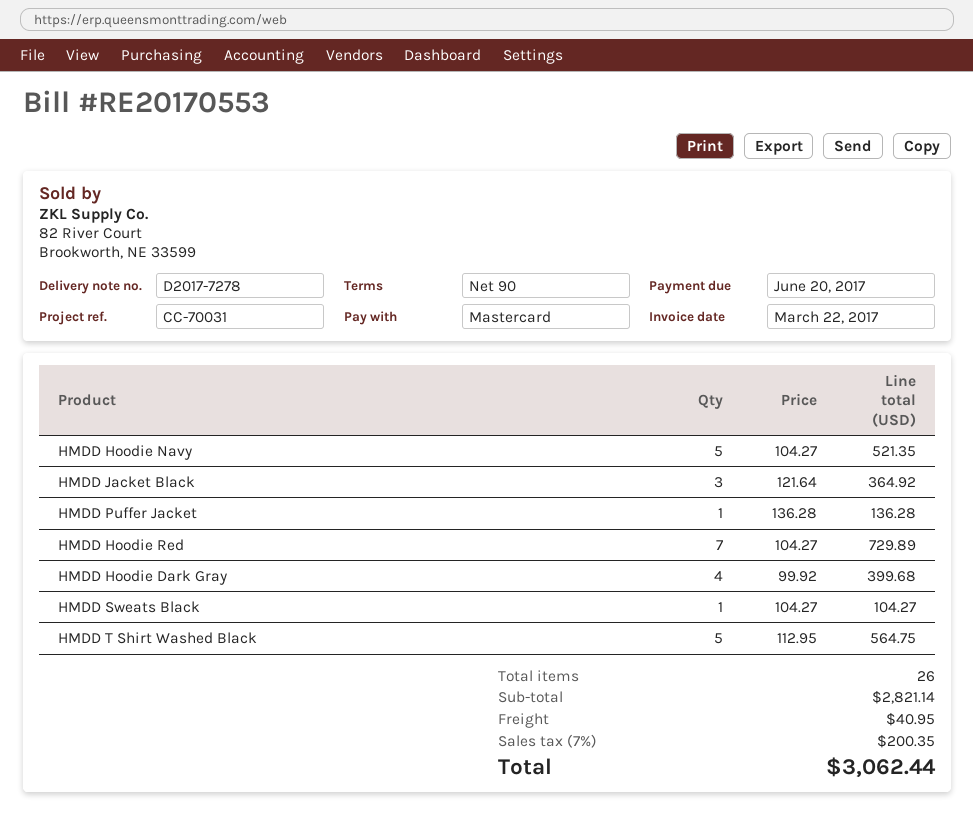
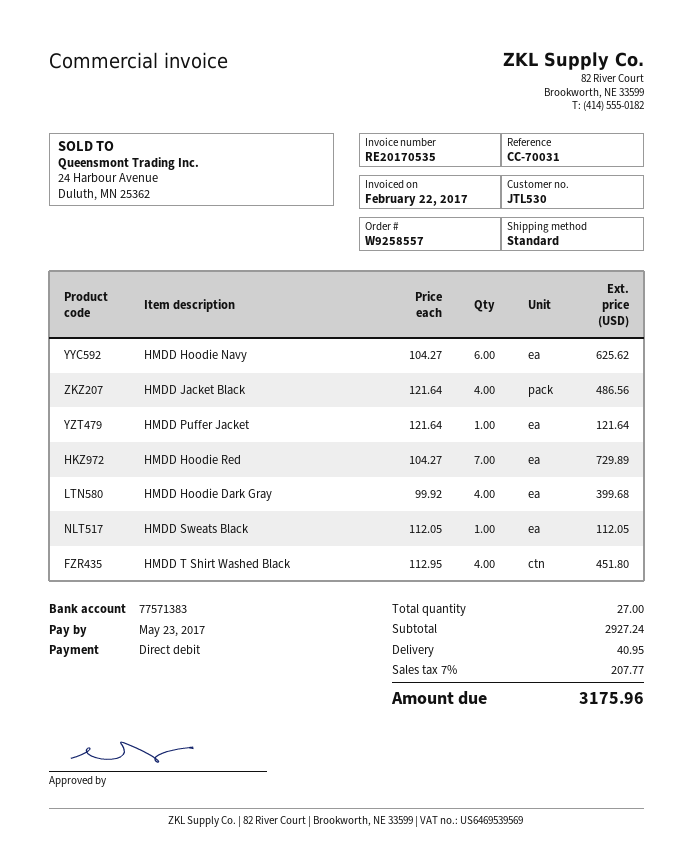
invoice number: RE20170553 -> RE20170535
invoice date: 2017-03-22 -> 2017-02-22
due date: 2017-06-20 -> 2017-05-23
payment method: Mastercard -> direct debit
HMDD Hoodie Navy: 5 x 104.27 = 521.35 -> 6 x 104.27 = 625.62
HMDD Jacket Black: 3 x 121.64 = 364.92 -> 4 x 121.64 = 486.56
HMDD Puffer Jacket: 1 x 136.28 = 136.28 -> 1 x 121.64 = 121.64
HMDD Sweats Black: 1 x 104.27 = 104.27 -> 1 x 112.05 = 112.05
HMDD T Shirt Washed Black: 5 x 112.95 = 564.75 -> 4 x 112.95 = 451.80
total quantity: 26 -> 27
subtotal: 2821.14 -> 2927.24
tax: 7% = 200.35 -> 7% = 207.77
total: 3062.44 -> 3175.96

